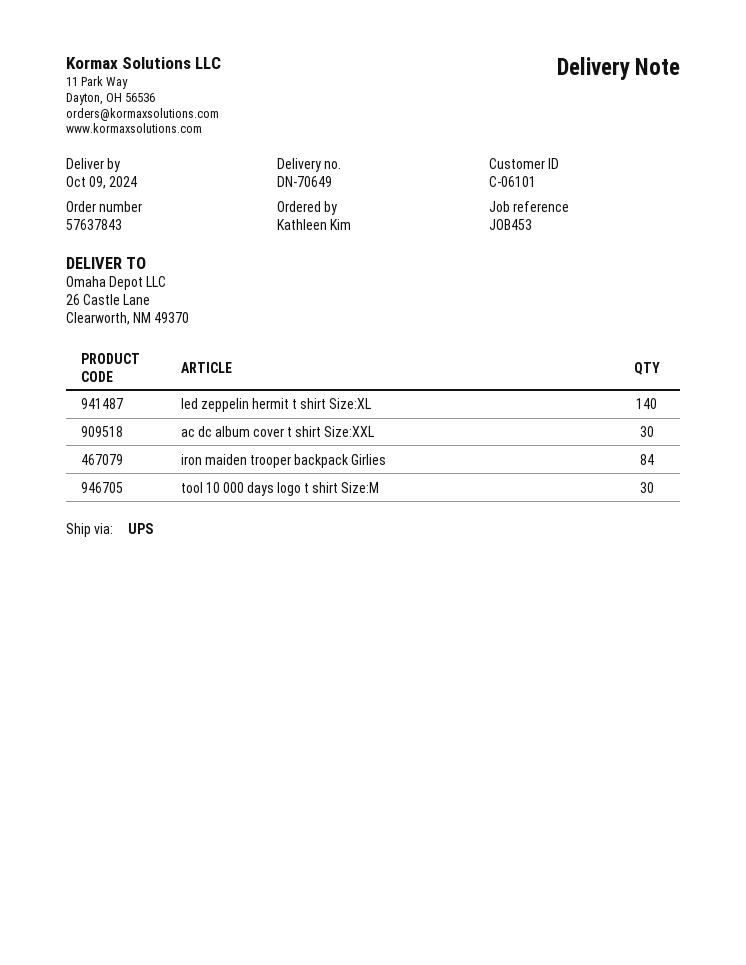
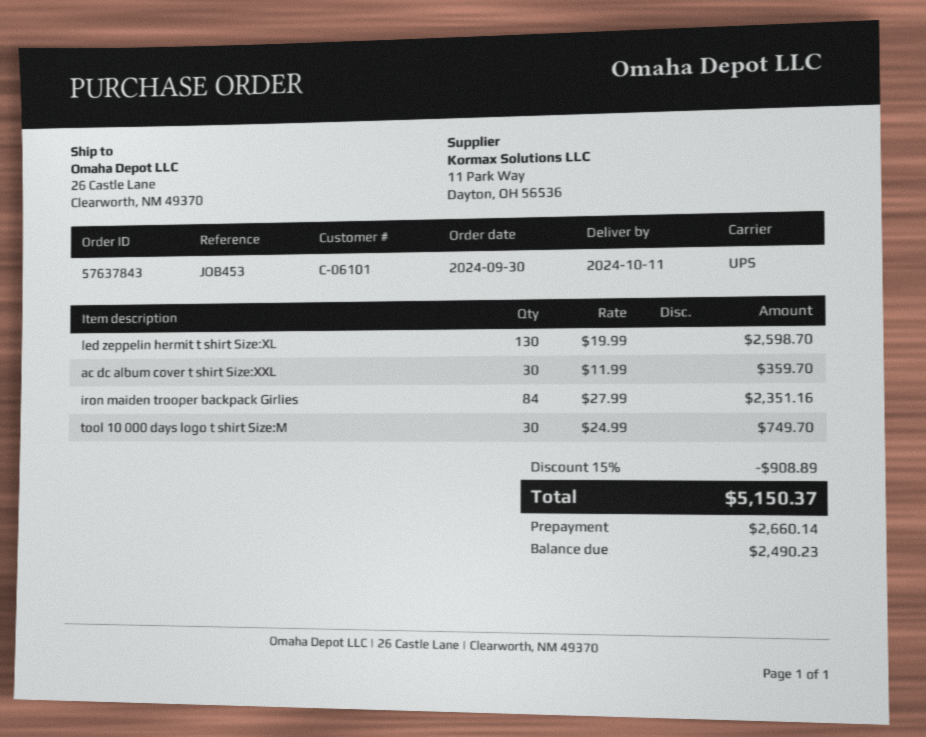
delivery date: 2024-10-09 -> 2024-10-11
led zeppelin hermit t shirt Size:XL: 140 -> 130

